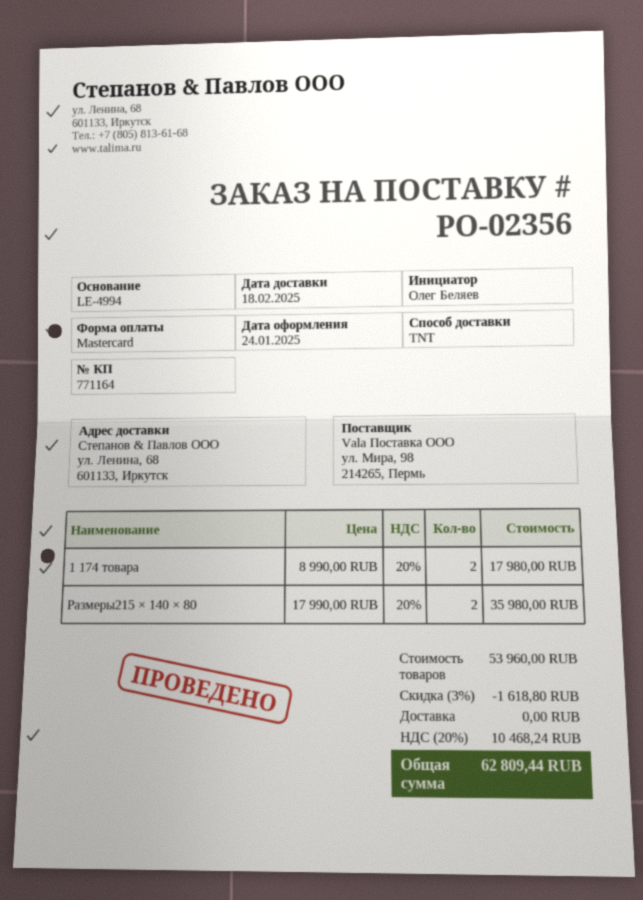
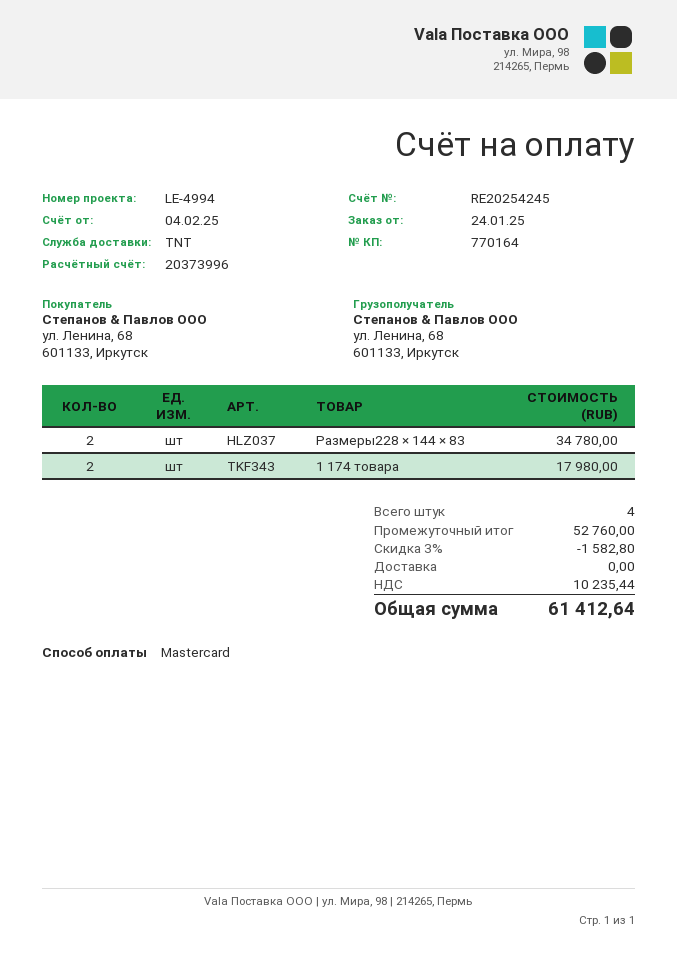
quote number: 771164 -> 770164
Размеры215 × 140 × 80: 2 for 35980.00 -> none
Размеры228 × 144 × 83: none -> 2 for 34780.00
subtotal: 53960.00 -> 52760.00
discount: 3% = 1618.80 -> 3% = 1582.80
tax: 10468.24 -> 10235.44
total: 62809.44 -> 61412.64

